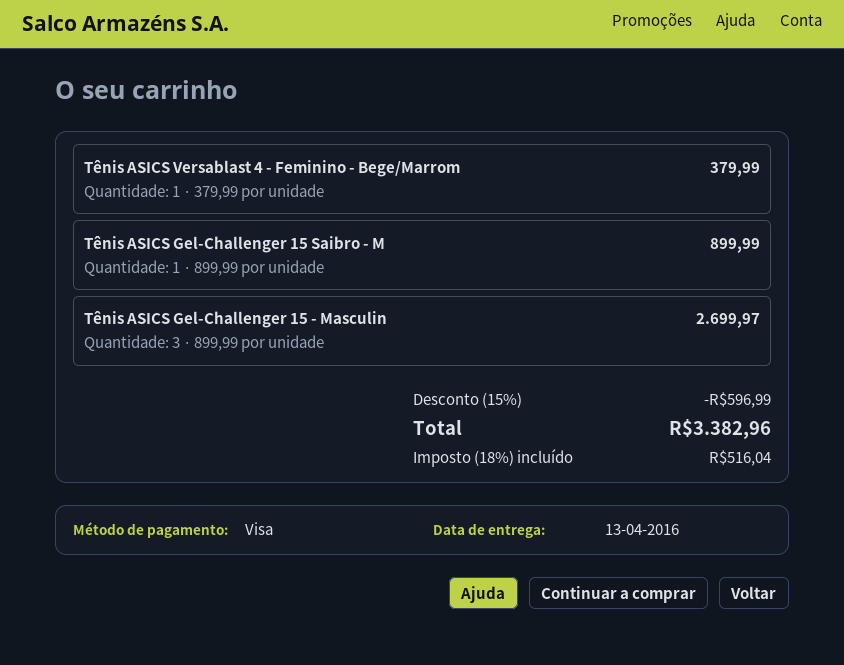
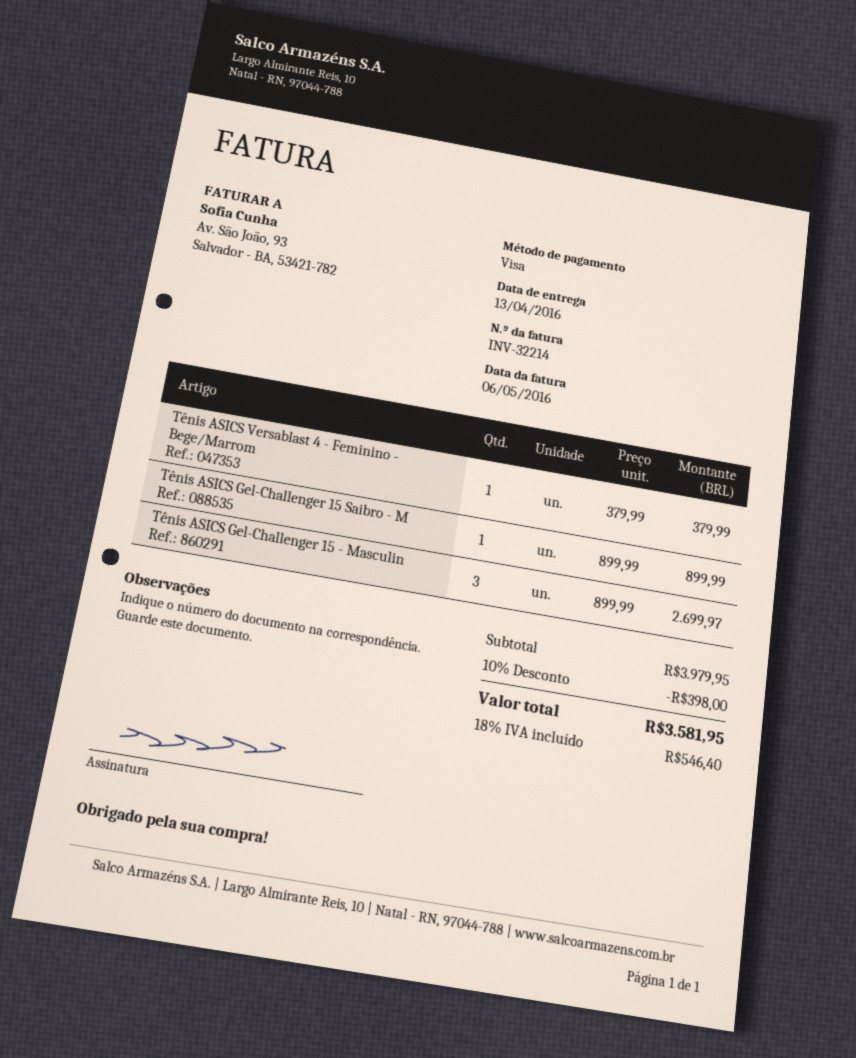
discount: 15% = 596.99 -> 10% = 398.00
tax: 18% = 516.04 -> 18% = 546.40
total: 3382.96 -> 3581.95

